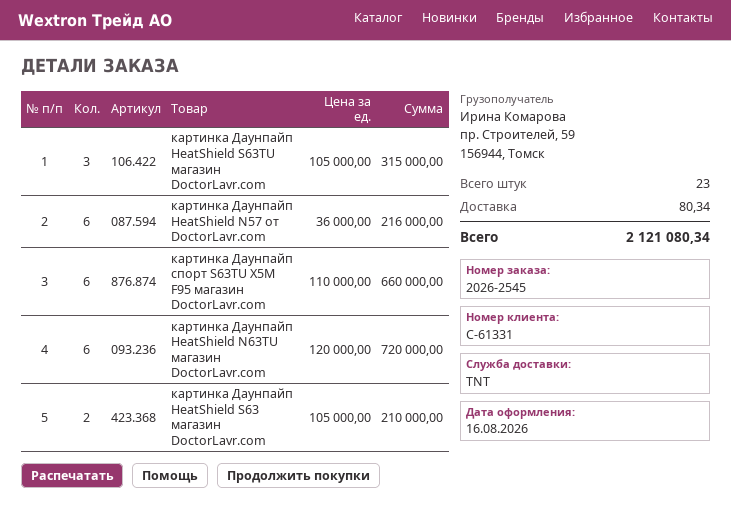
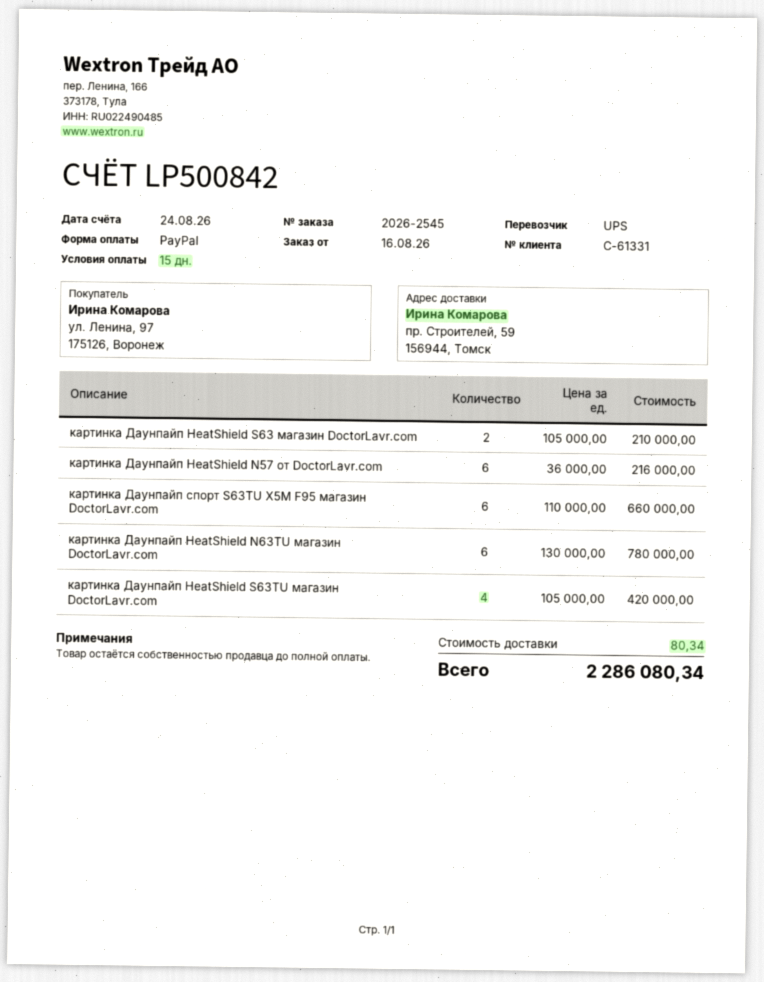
shipping method: TNT -> UPS
картинка Даунпайп HeatShield S63TU магазин DoctorLavr.com: 3 x 105000.00 = 315000.00 -> 4 x 105000.00 = 420000.00
картинка Даунпайп HeatShield N63TU магазин DoctorLavr.com: 6 x 120000.00 = 720000.00 -> 6 x 130000.00 = 780000.00
total: 2121080.34 -> 2286080.34

